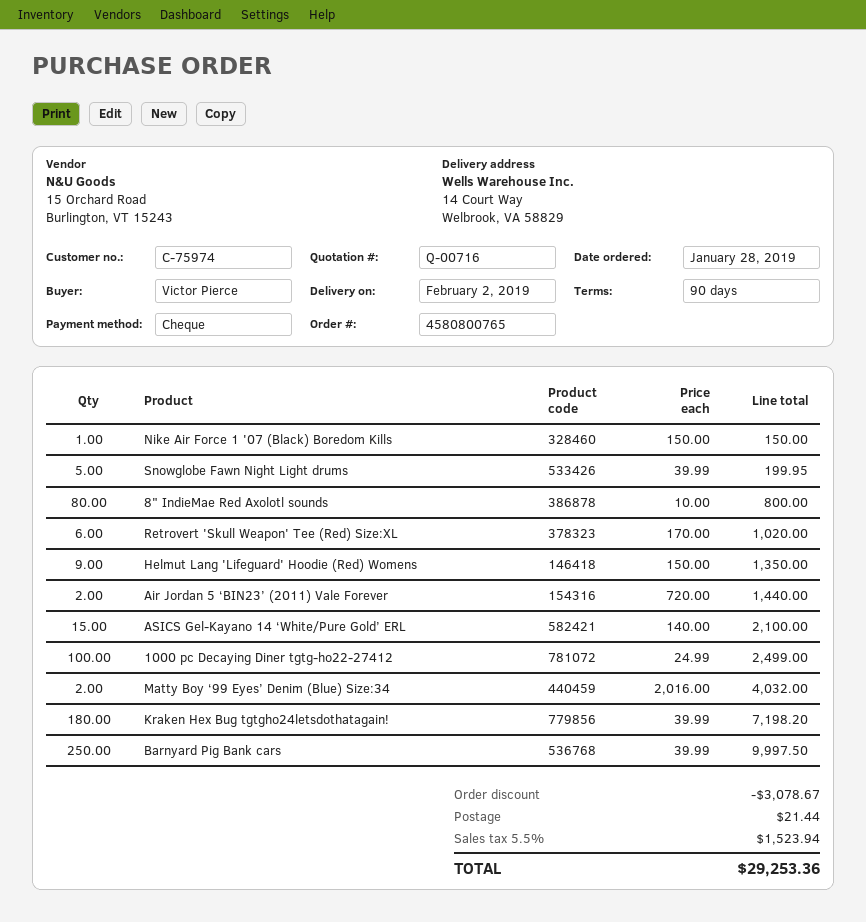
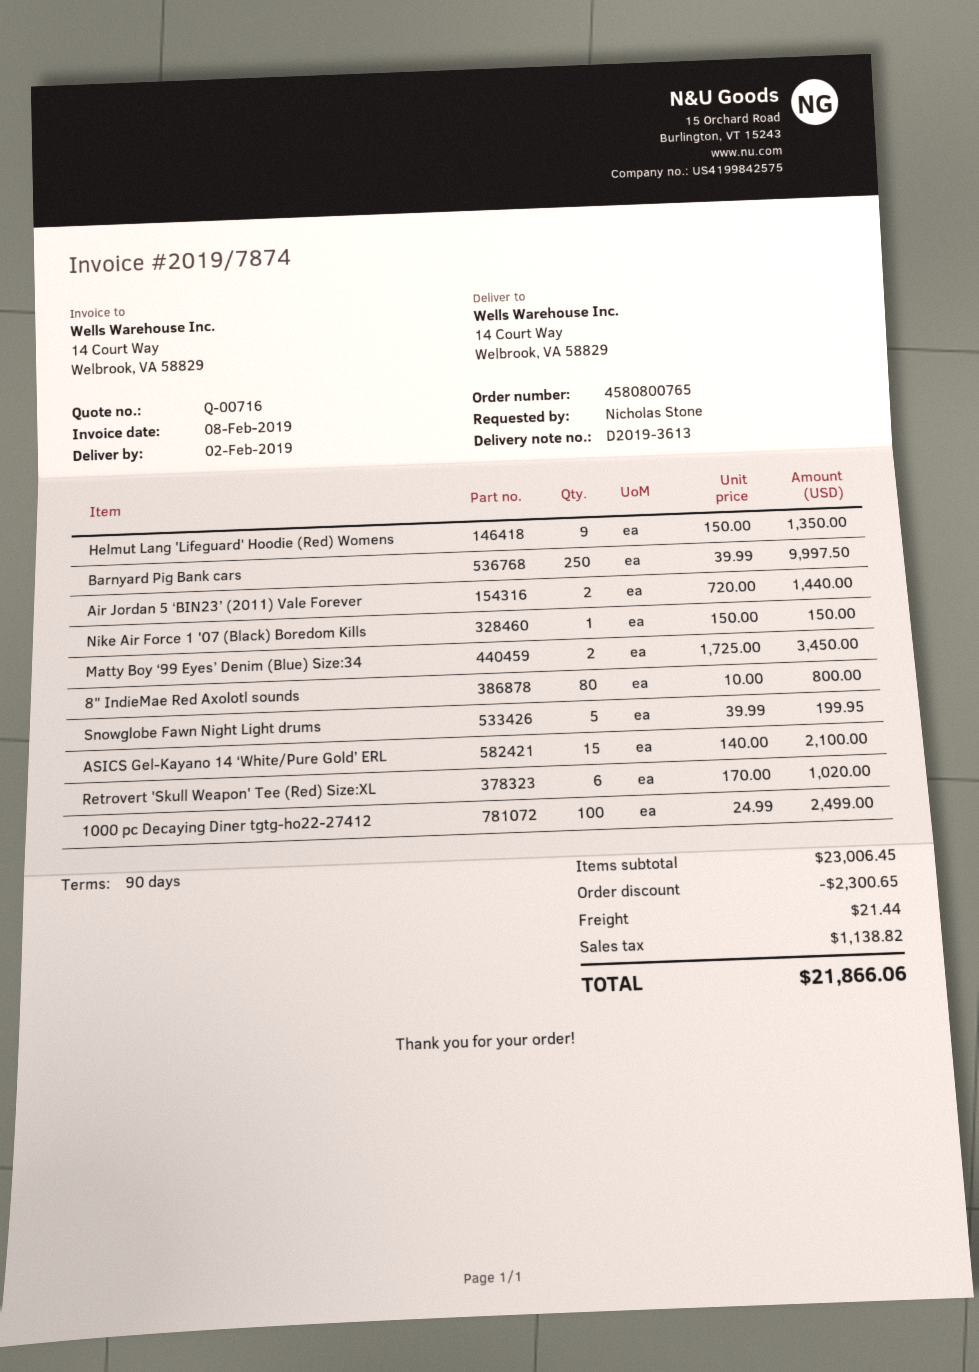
ordered by: Victor Pierce -> Nicholas Stone
Matty Boy ‘99 Eyes’ Denim (Blue) Size:34: 2 x 2016.00 = 4032.00 -> 2 x 1725.00 = 3450.00
Kraken Hex Bug tgtgho24letsdothatagain!: 180 x 39.99 = 7198.20 -> none
discount: 3078.67 -> 2300.65
tax: 1523.94 -> 1138.82
total: 29253.36 -> 21866.06

